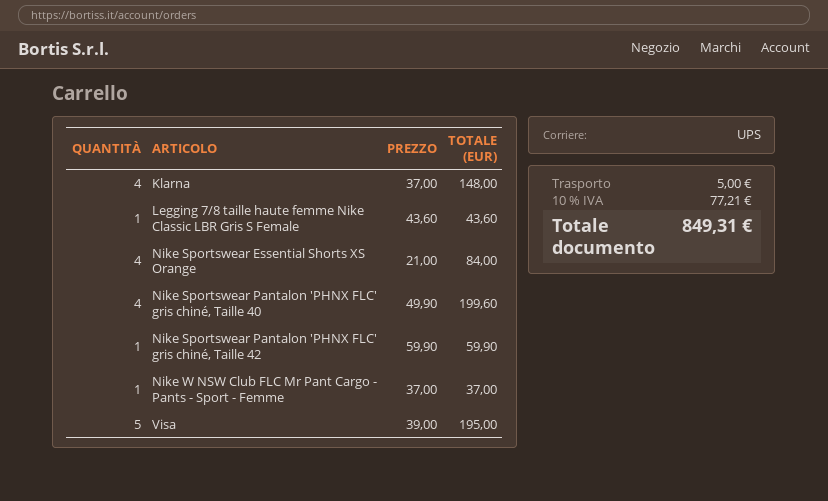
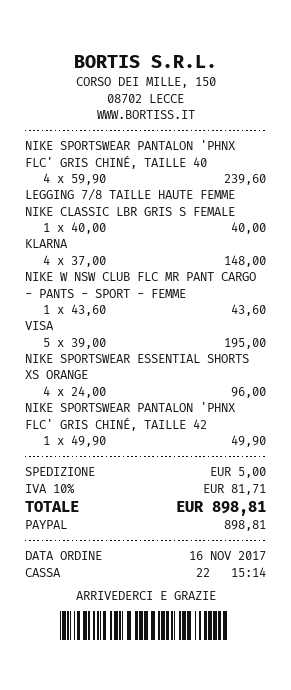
Legging 7/8 taille haute femme Nike Classic LBR Gris S Female: 1 x 43.60 = 43.60 -> 1 x 40.00 = 40.00
Nike Sportswear Essential Shorts XS Orange: 4 x 21.00 = 84.00 -> 4 x 24.00 = 96.00
Nike Sportswear Pantalon 'PHNX FLC' gris chiné, Taille 40: 4 x 49.90 = 199.60 -> 4 x 59.90 = 239.60
Nike Sportswear Pantalon 'PHNX FLC' gris chiné, Taille 42: 1 x 59.90 = 59.90 -> 1 x 49.90 = 49.90
Nike W NSW Club FLC Mr Pant Cargo - Pants - Sport - Femme: 1 x 37.00 = 37.00 -> 1 x 43.60 = 43.60
tax: 10% = 77.21 -> 10% = 81.71
total: 849.31 -> 898.81

